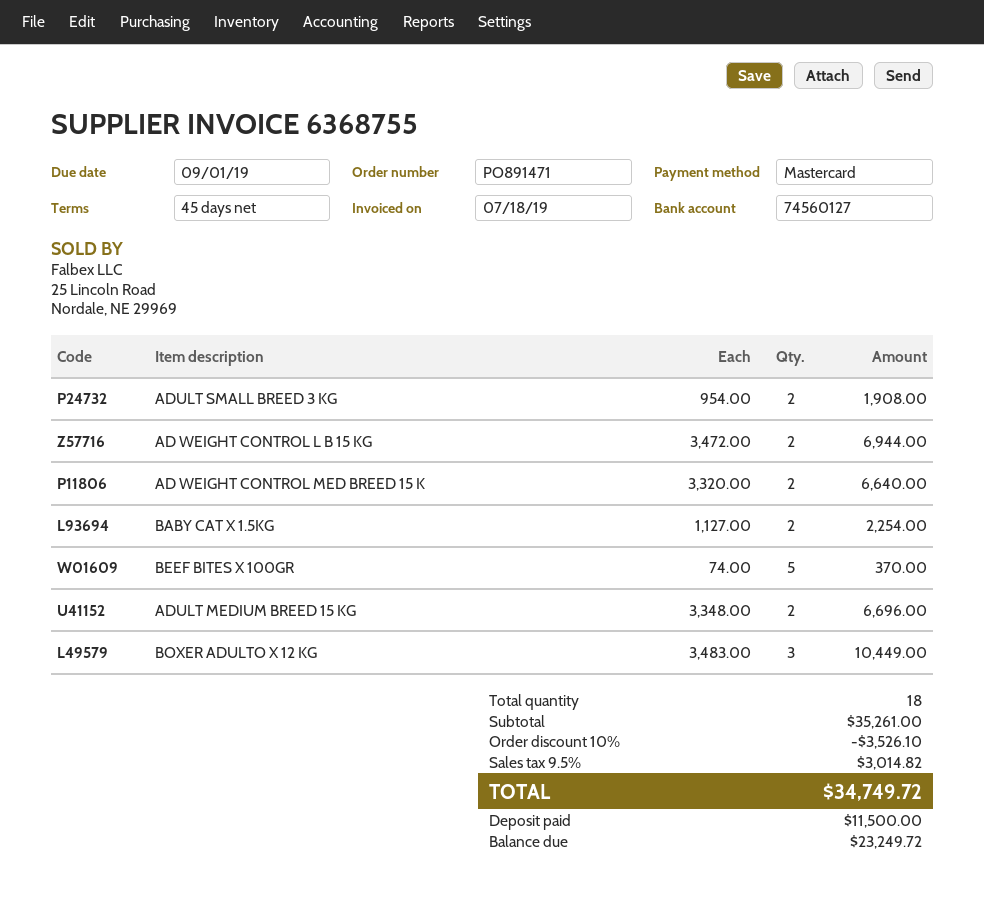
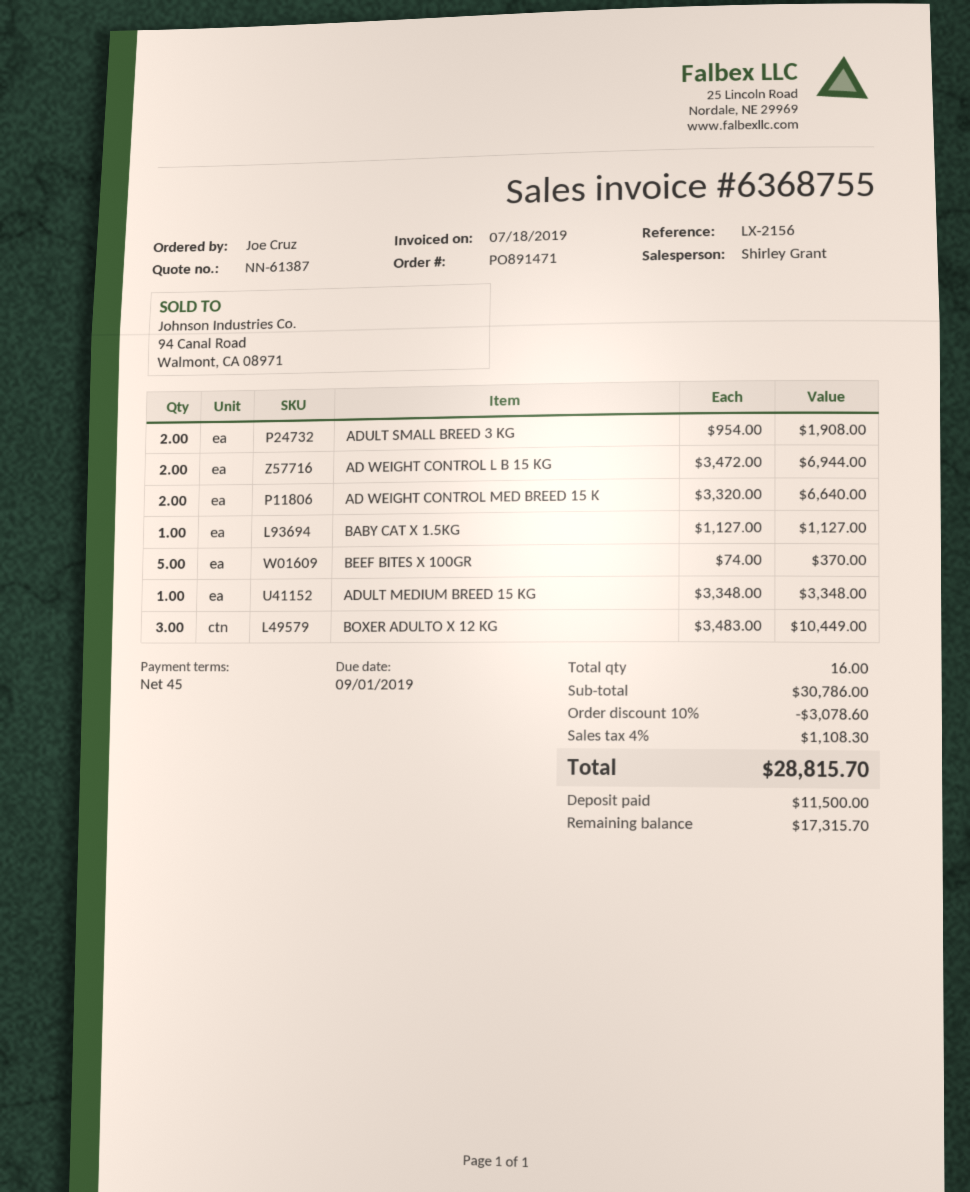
BABY CAT X 1.5KG: 2 x 1127.00 = 2254.00 -> 1 x 1127.00 = 1127.00
ADULT MEDIUM BREED 15 KG: 2 x 3348.00 = 6696.00 -> 1 x 3348.00 = 3348.00
total quantity: 18 -> 16
subtotal: 35261.00 -> 30786.00
discount: 10% = 3526.10 -> 10% = 3078.60
tax: 9.5% = 3014.82 -> 4% = 1108.30
total: 34749.72 -> 28815.70
balance: 23249.72 -> 17315.70

